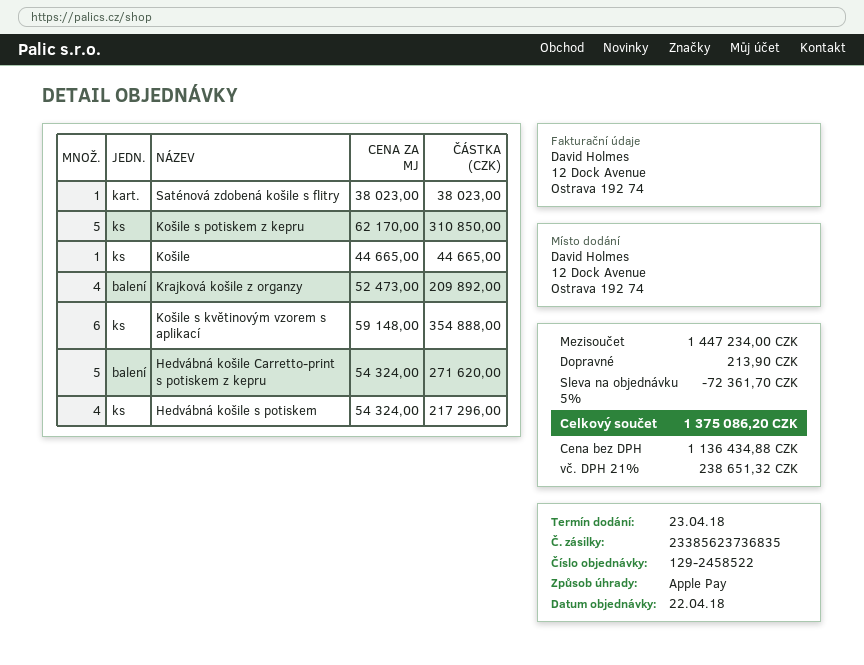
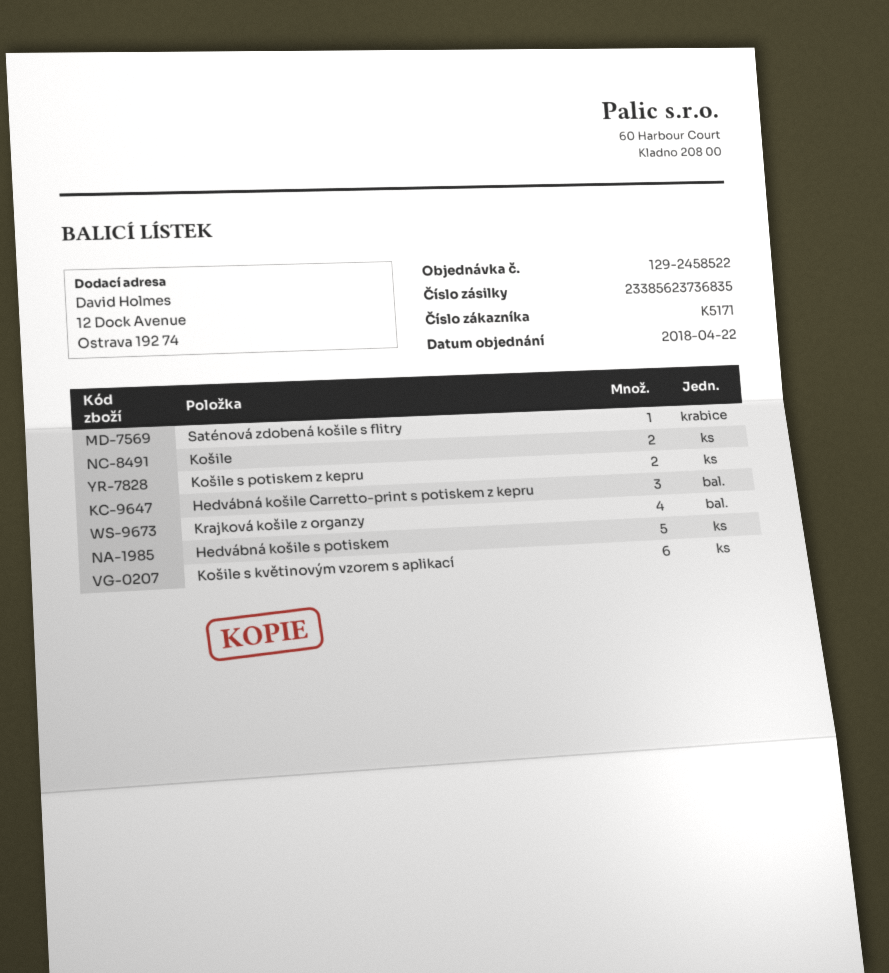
Košile s potiskem z kepru: 5 -> 2
Košile: 1 -> 2
Hedvábná košile Carretto-print s potiskem z kepru: 5 -> 3
Hedvábná košile s potiskem: 4 -> 5

